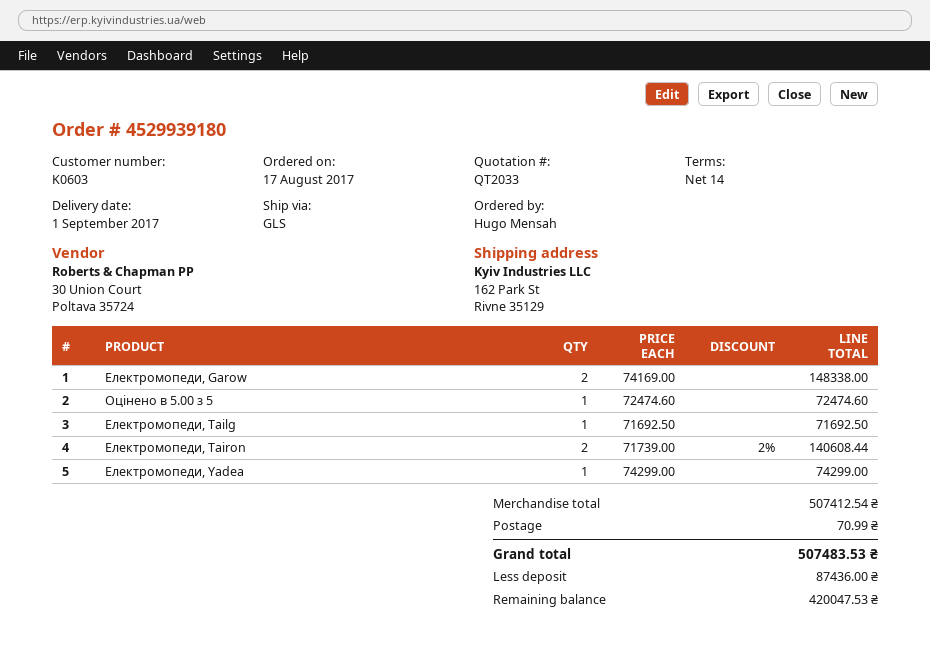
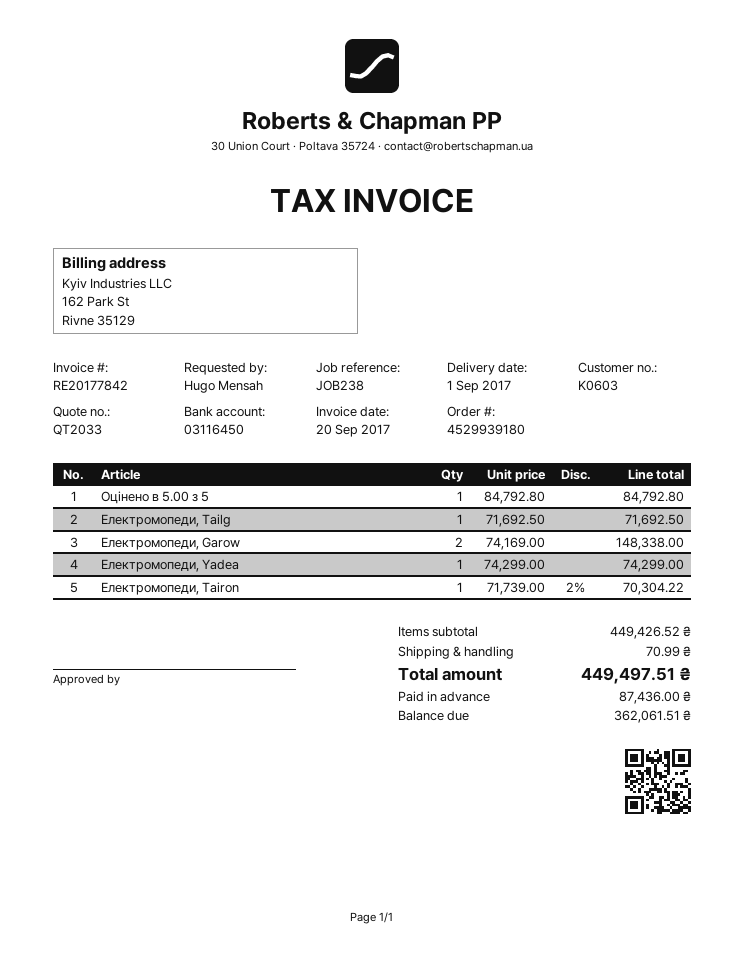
Оцінено в 5.00 з 5: 1 x 72474.60 = 72474.60 -> 1 x 84792.80 = 84792.80
Електромопеди, Tairon: 2 x 71739.00 - 2% = 140608.44 -> 1 x 71739.00 - 2% = 70304.22
subtotal: 507412.54 -> 449426.52
total: 507483.53 -> 449497.51
balance: 420047.53 -> 362061.51

